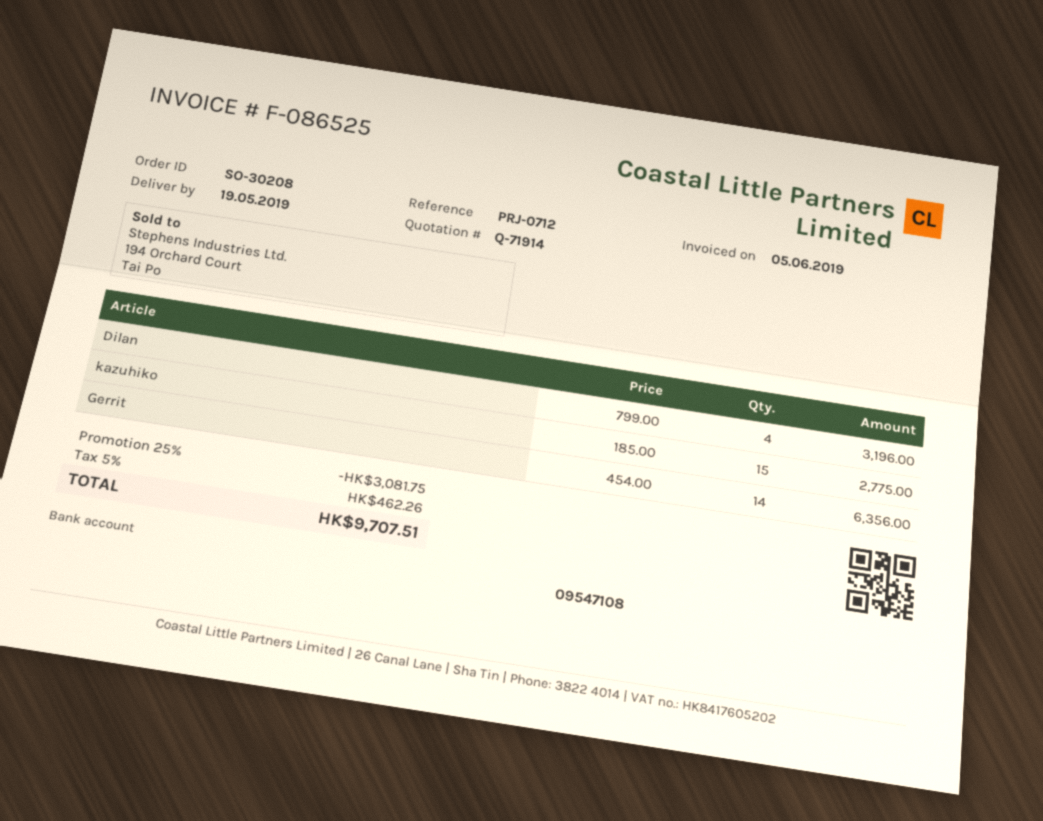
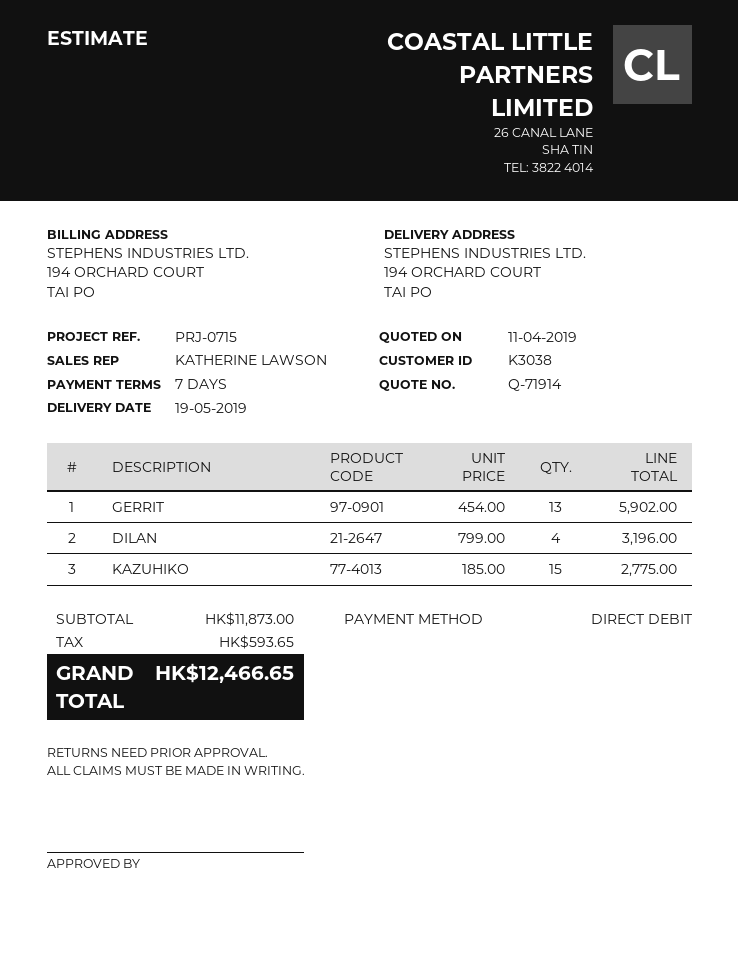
reference: PRJ-0712 -> PRJ-0715
Gerrit: 14 x 454.00 = 6356.00 -> 13 x 454.00 = 5902.00
discount: 25% = 3081.75 -> none
tax: 462.26 -> 593.65
total: 9707.51 -> 12466.65

